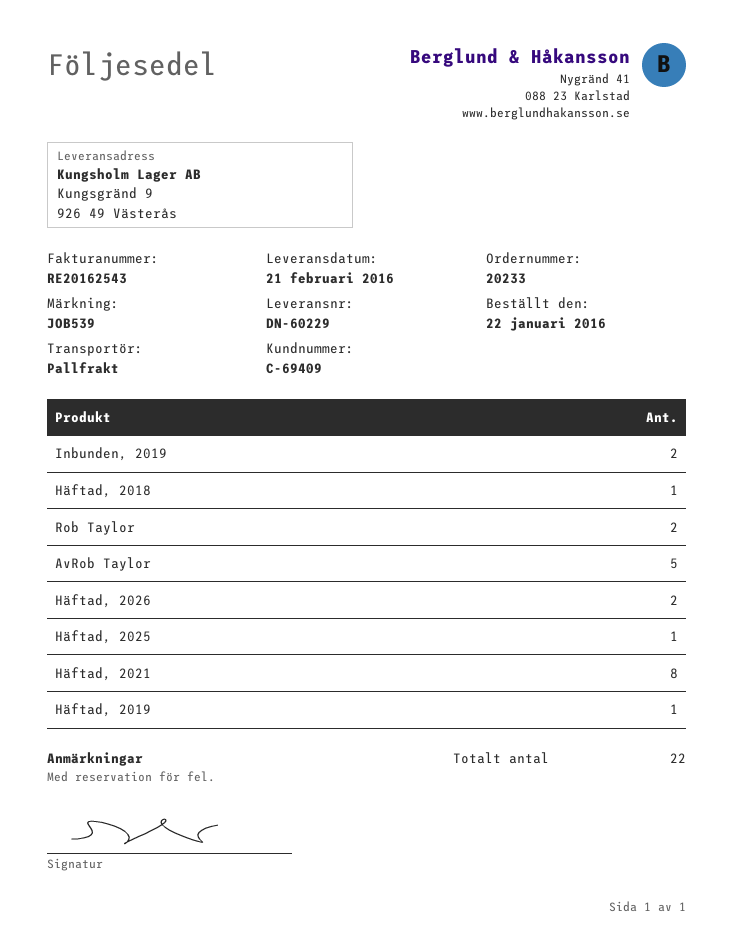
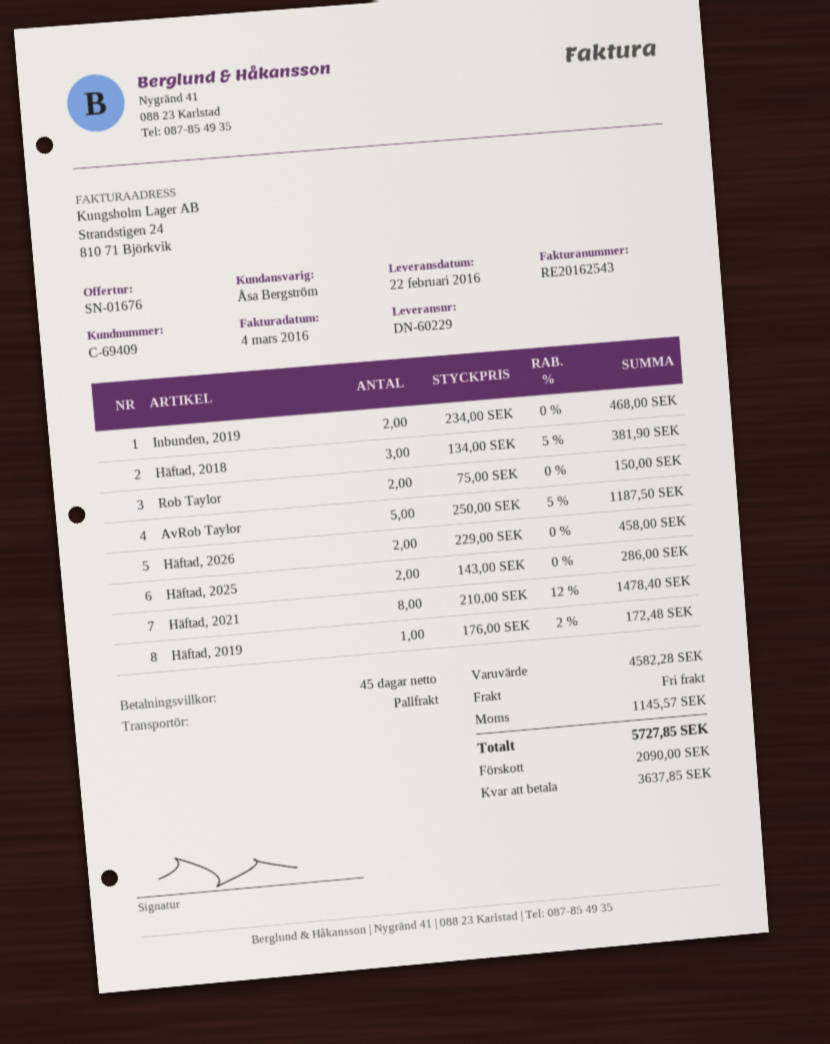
delivery date: 2016-02-21 -> 2016-02-22
Häftad, 2018: 1 -> 3
Häftad, 2025: 1 -> 2

